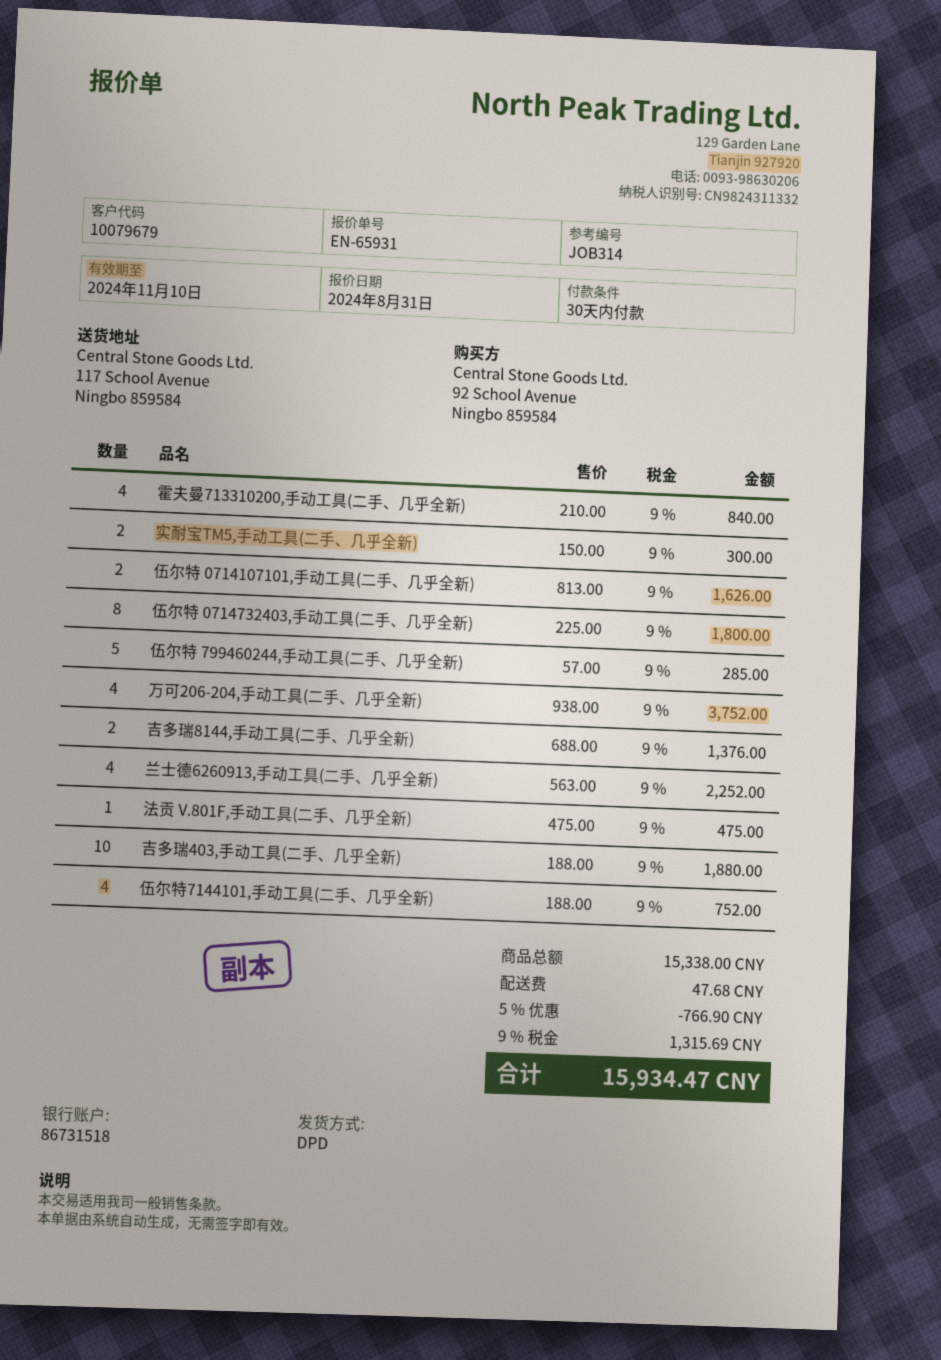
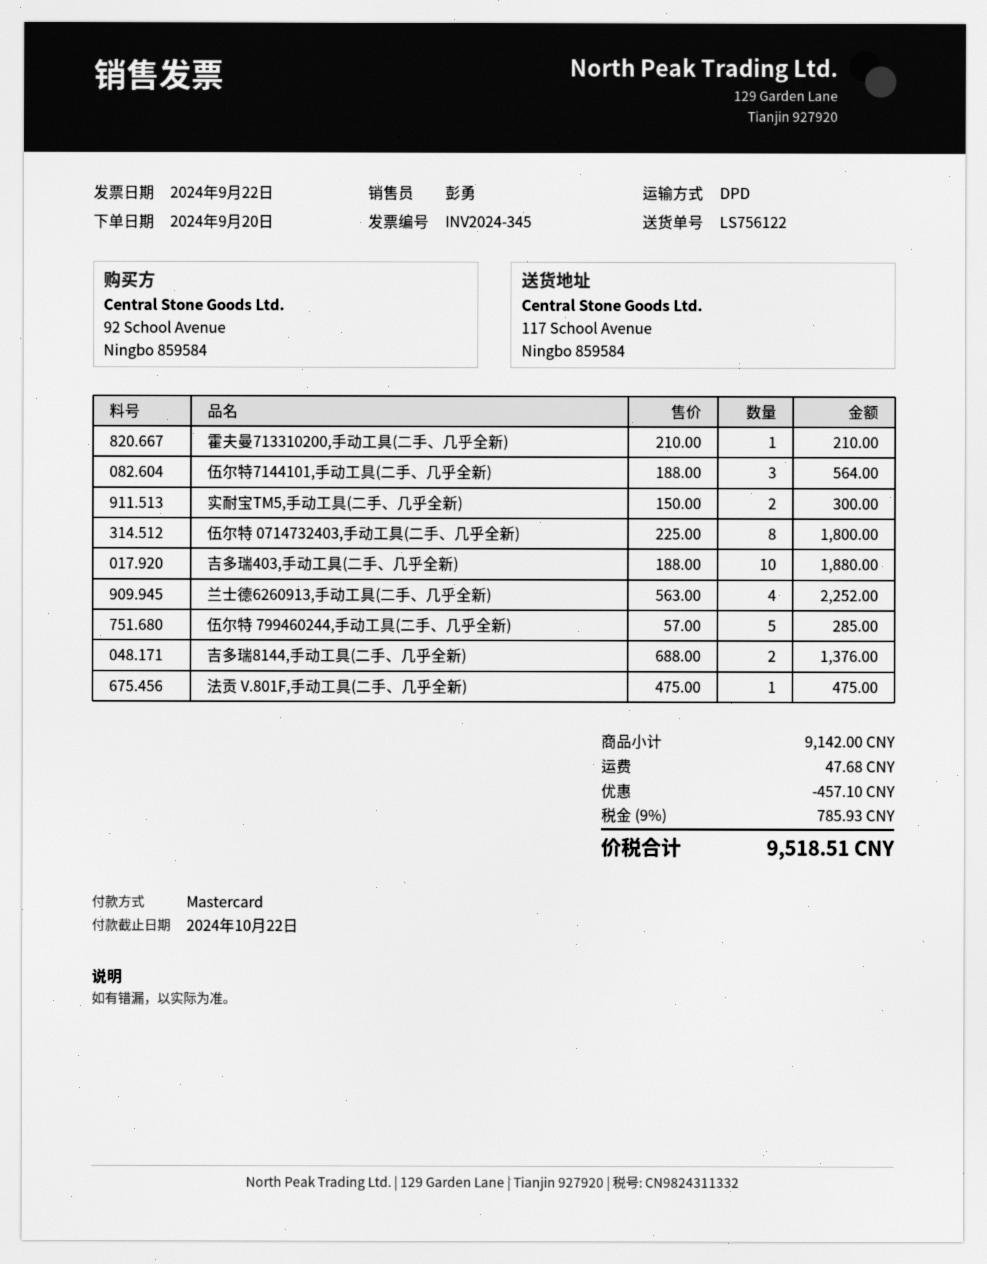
霍夫曼713310200,手动工具(二手、几乎全新): 4 x 210.00 = 840.00 -> 1 x 210.00 = 210.00
伍尔特 0714107101,手动工具(二手、几乎全新): 2 x 813.00 = 1626.00 -> none
万可206-204,手动工具(二手、几乎全新): 4 x 938.00 = 3752.00 -> none
伍尔特7144101,手动工具(二手、几乎全新): 4 x 188.00 = 752.00 -> 3 x 188.00 = 564.00
subtotal: 15338.00 -> 9142.00
discount: 766.90 -> 457.10
tax: 9% = 1315.69 -> 9% = 785.93
total: 15934.47 -> 9518.51

